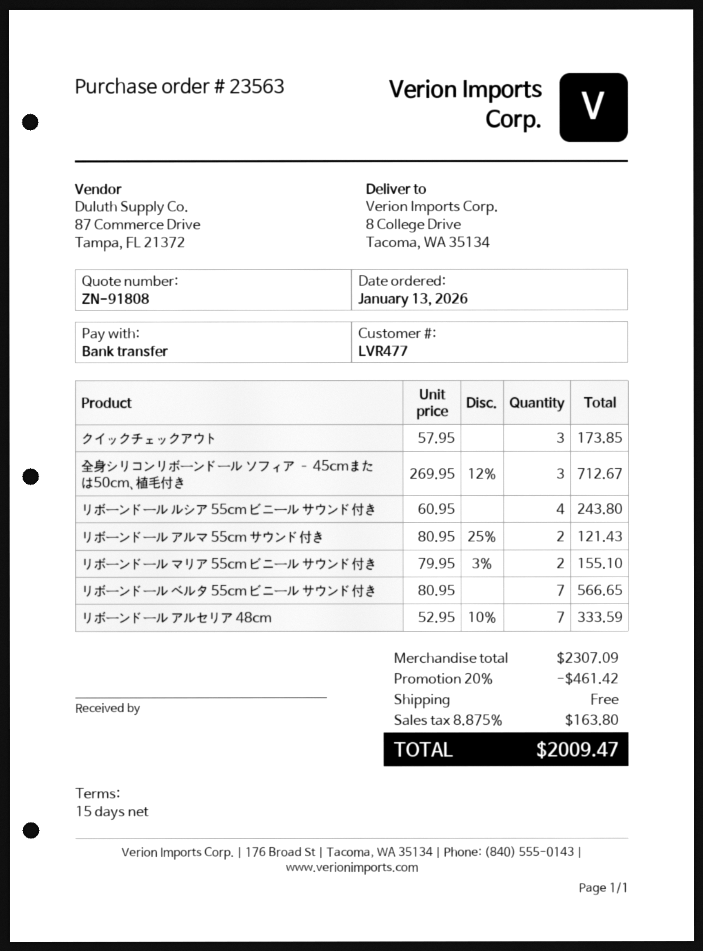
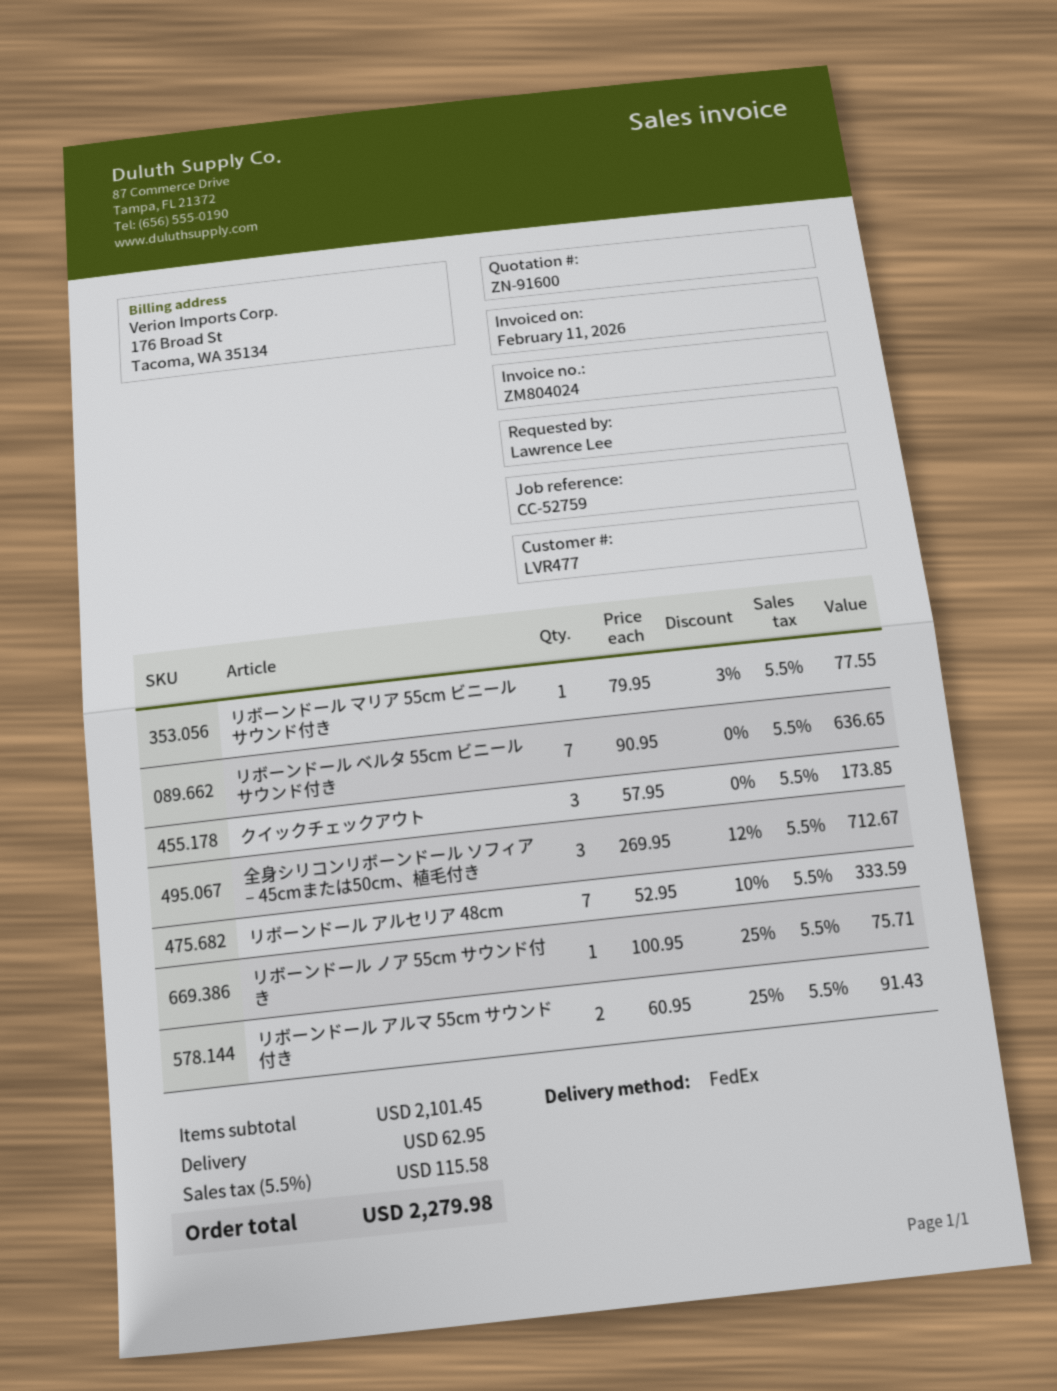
quote number: ZN-91808 -> ZN-91600
リボーンドール ルシア 55cm ビニール サウンド付き: 4 x 60.95 = 243.80 -> none
リボーンドール アルマ 55cm サウンド付き: 2 x 80.95 - 25% = 121.43 -> 2 x 60.95 - 25% = 91.43
リボーンドール マリア 55cm ビニール サウンド付き: 2 x 79.95 - 3% = 155.10 -> 1 x 79.95 - 3% = 77.55
リボーンドール ベルタ 55cm ビニール サウンド付き: 7 x 80.95 = 566.65 -> 7 x 90.95 = 636.65
リボーンドール ノア 55cm サウンド付き: none -> 1 x 100.95 - 25% = 75.71
subtotal: 2307.09 -> 2101.45
discount: 20% = 461.42 -> none
shipping: 0.00 -> 62.95
tax: 8.875% = 163.80 -> 5.5% = 115.58
total: 2009.47 -> 2279.98

